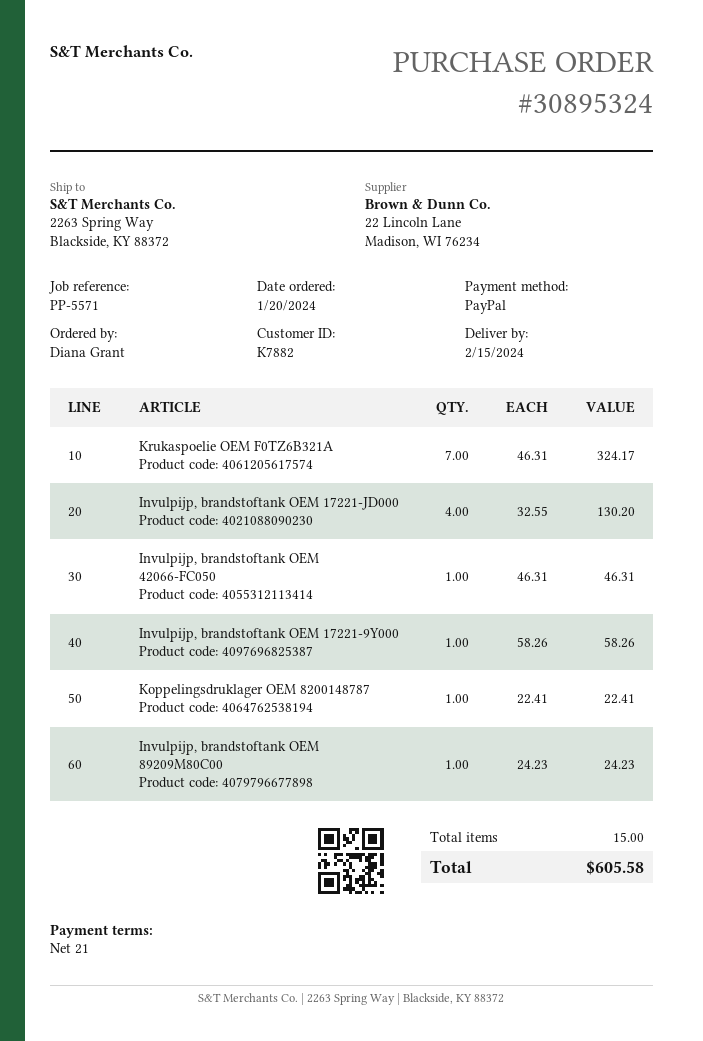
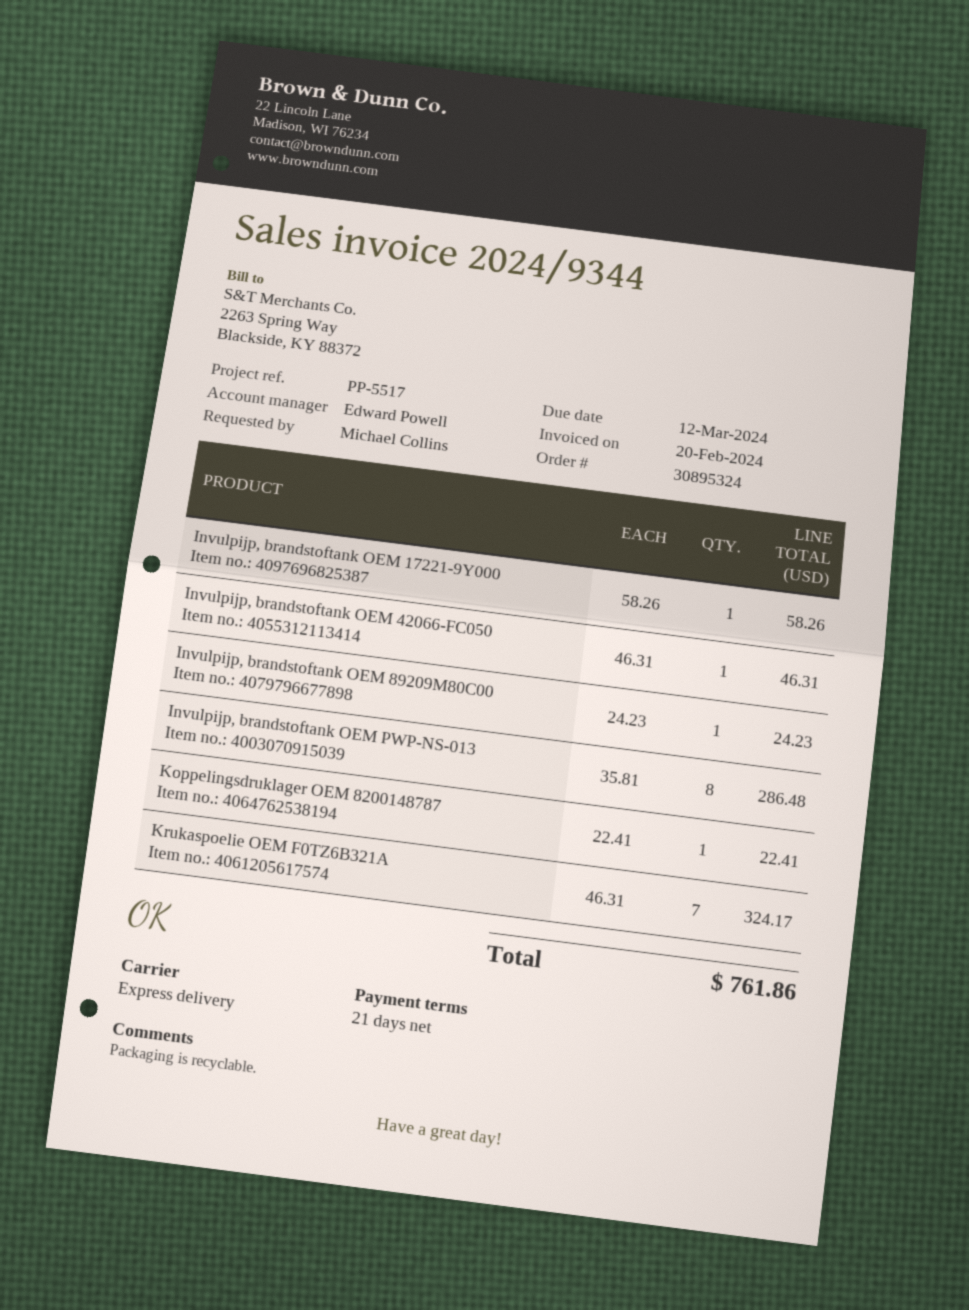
reference: PP-5571 -> PP-5517
ordered by: Diana Grant -> Michael Collins
Invulpijp, brandstoftank OEM 17221-JD000: 4 x 32.55 = 130.20 -> none
Invulpijp, brandstoftank OEM PWP-NS-013: none -> 8 x 35.81 = 286.48
total: 605.58 -> 761.86

